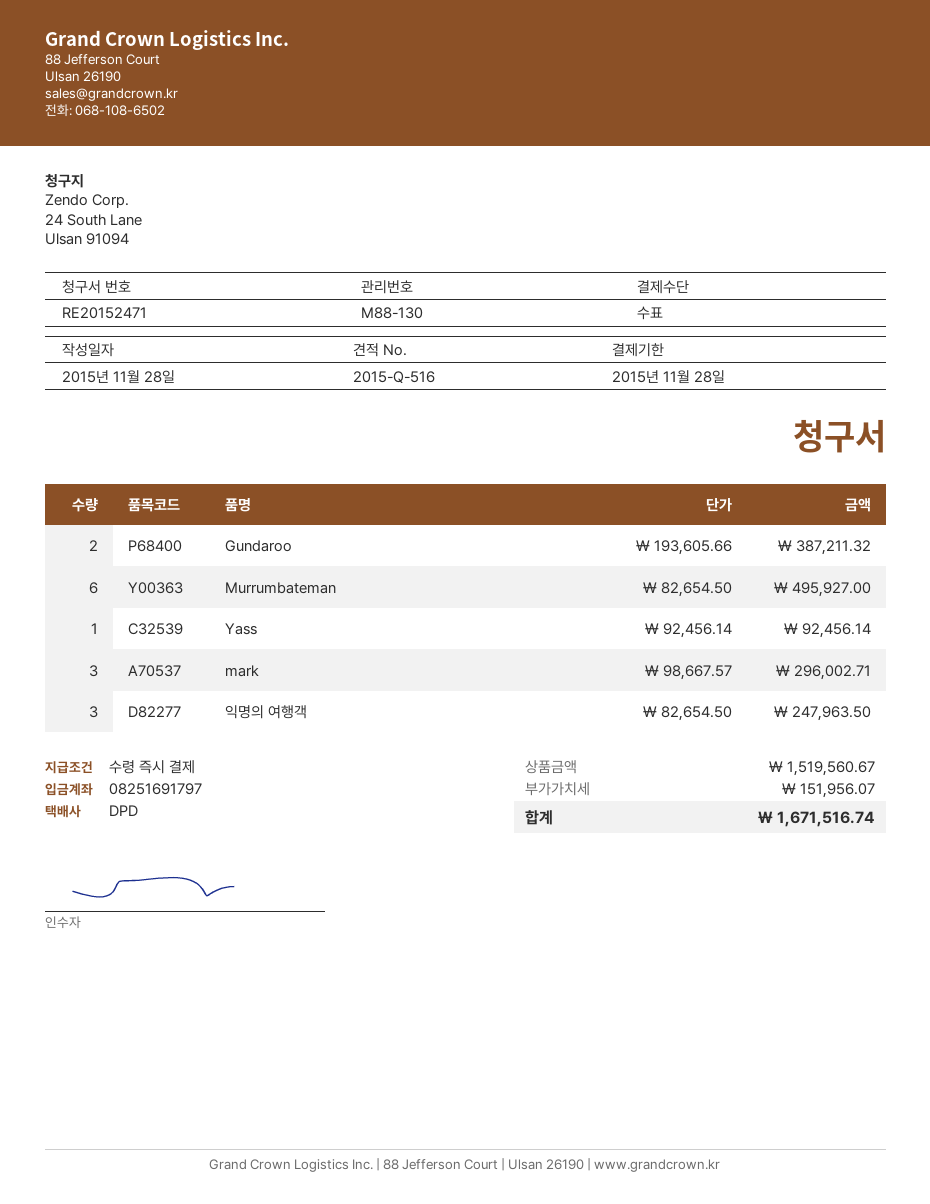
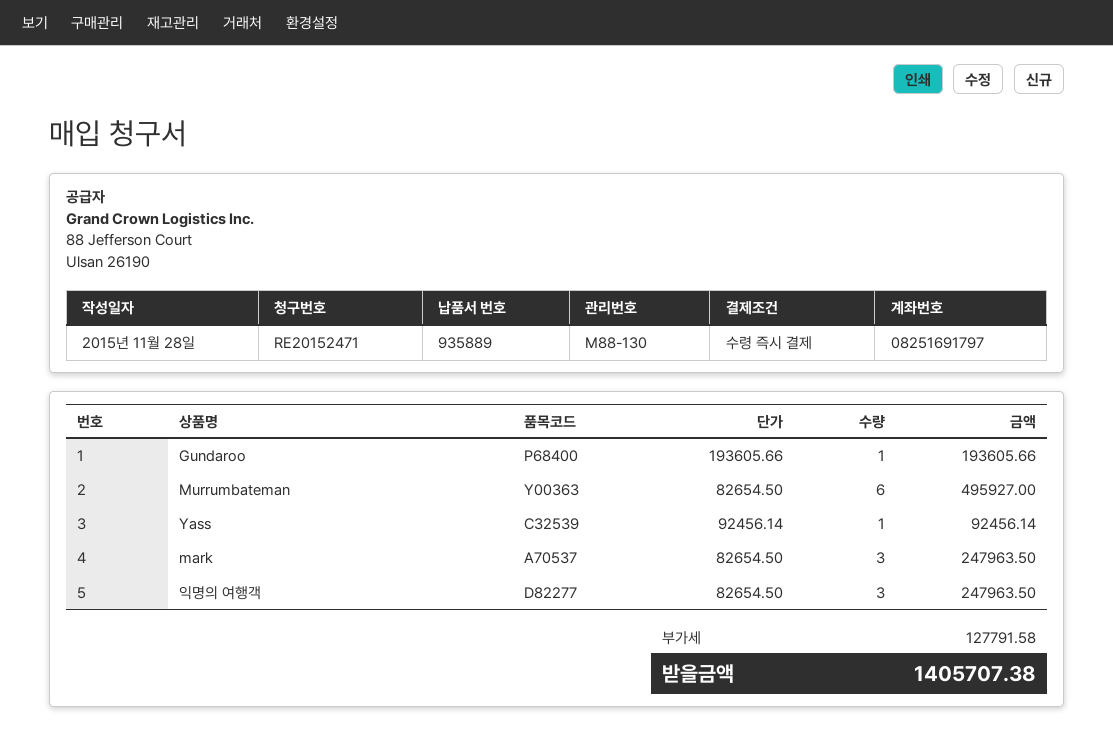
Gundaroo: 2 x 193605.66 = 387211.32 -> 1 x 193605.66 = 193605.66
mark: 3 x 98667.57 = 296002.71 -> 3 x 82654.50 = 247963.50
tax: 151956.07 -> 127791.58
total: 1671516.74 -> 1405707.38

